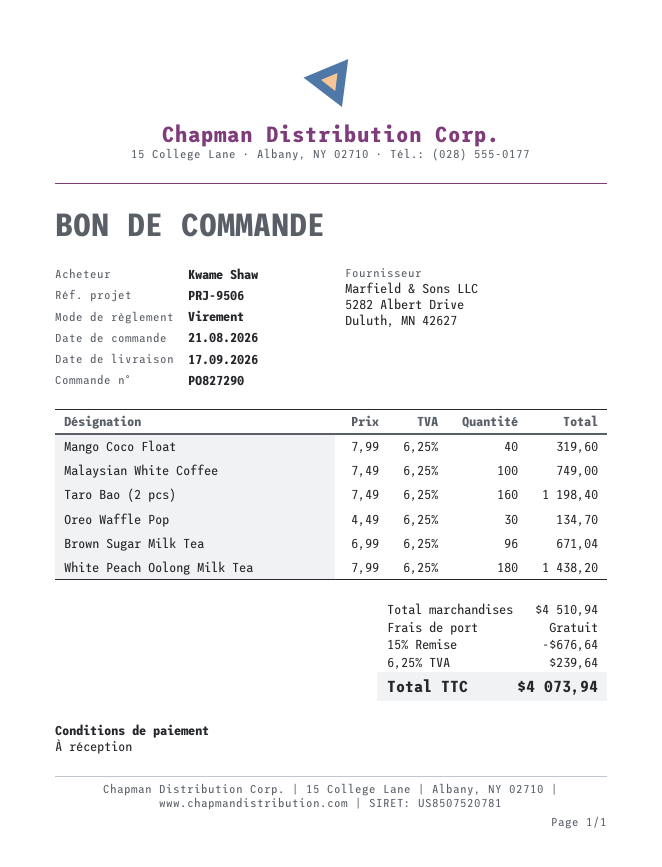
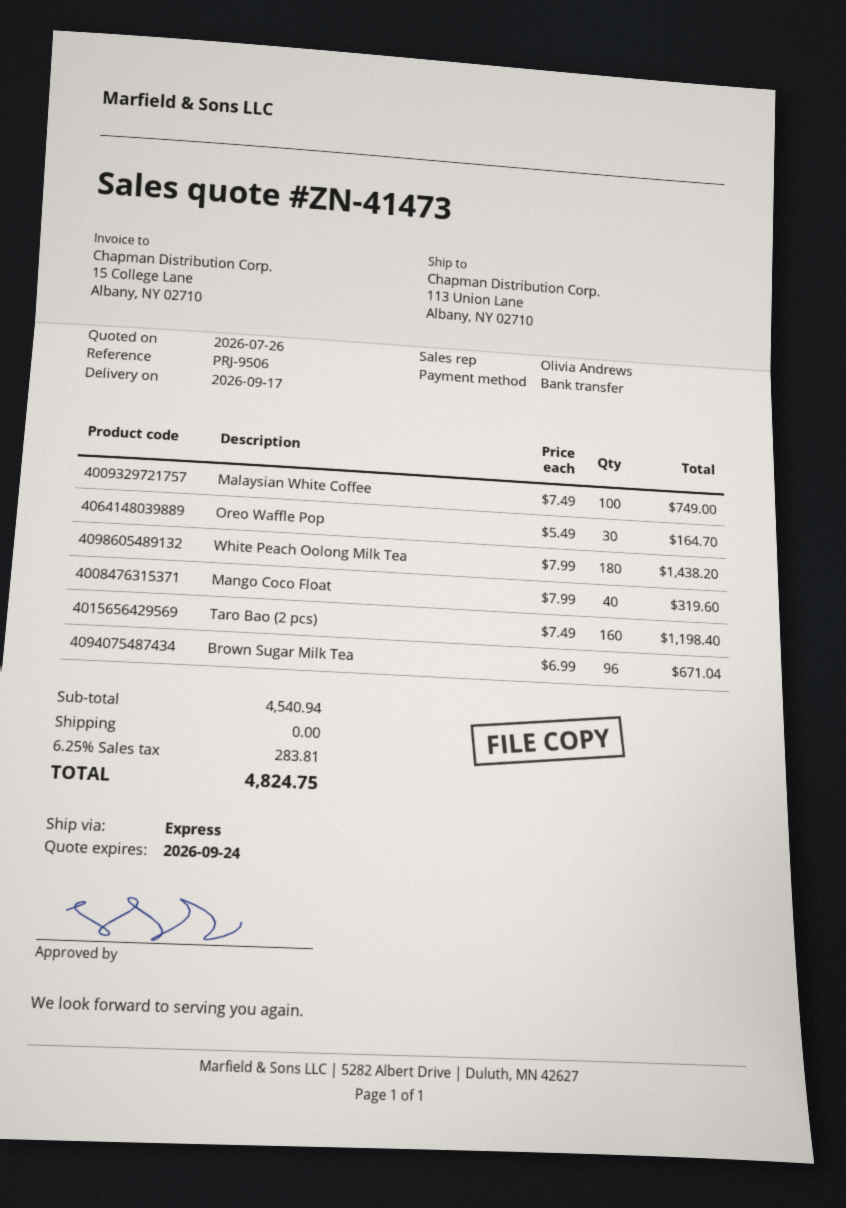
Oreo Waffle Pop: 30 x 4.49 = 134.70 -> 30 x 5.49 = 164.70
subtotal: 4510.94 -> 4540.94
discount: 15% = 676.64 -> none
tax: 6.25% = 239.64 -> 6.25% = 283.81
total: 4073.94 -> 4824.75

